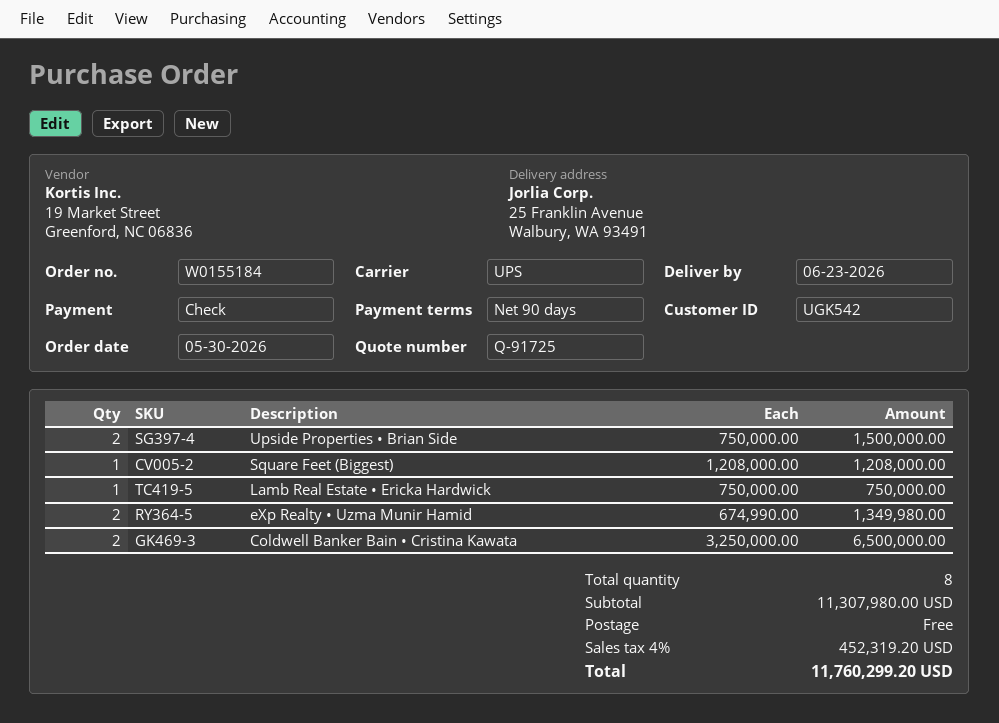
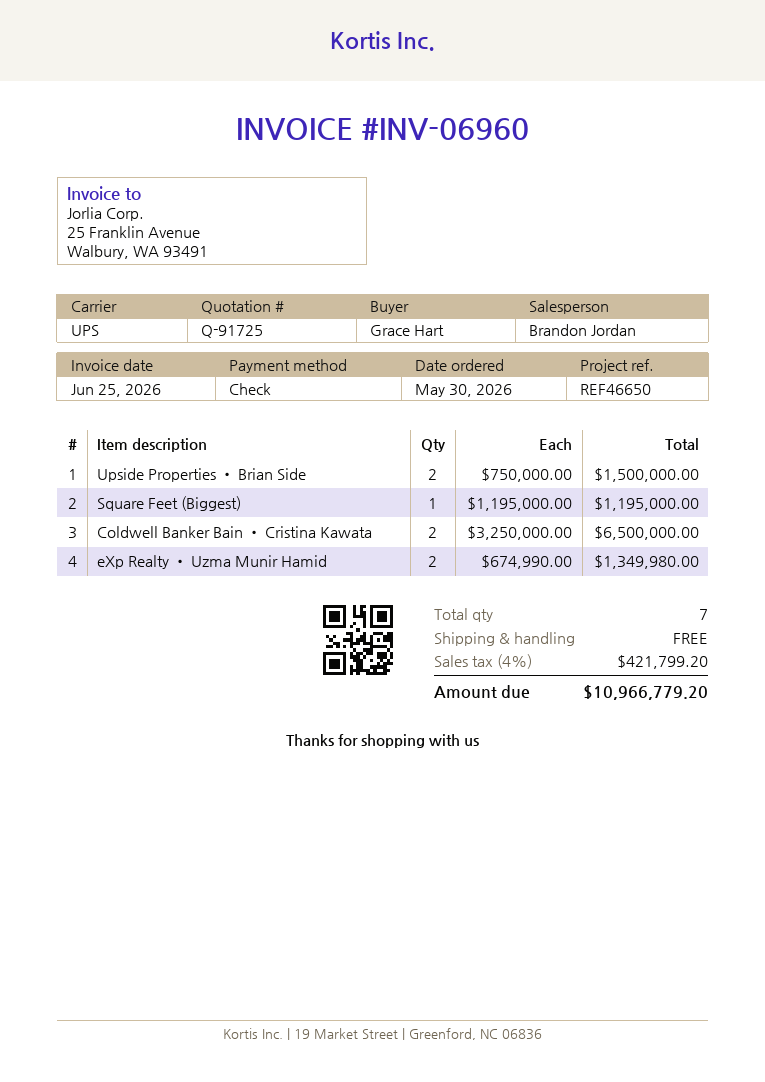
Square Feet (Biggest): 1 x 1208000.00 = 1208000.00 -> 1 x 1195000.00 = 1195000.00
Lamb Real Estate • Ericka Hardwick: 1 x 750000.00 = 750000.00 -> none
total quantity: 8 -> 7
tax: 4% = 452319.20 -> 4% = 421799.20
total: 11760299.20 -> 10966779.20

